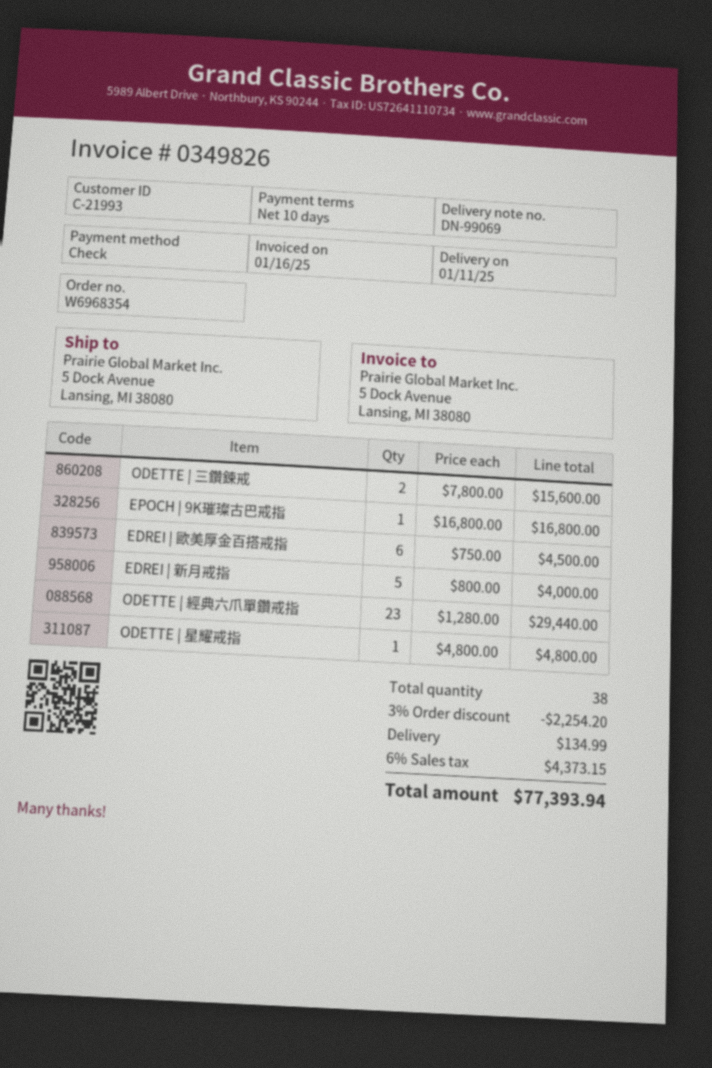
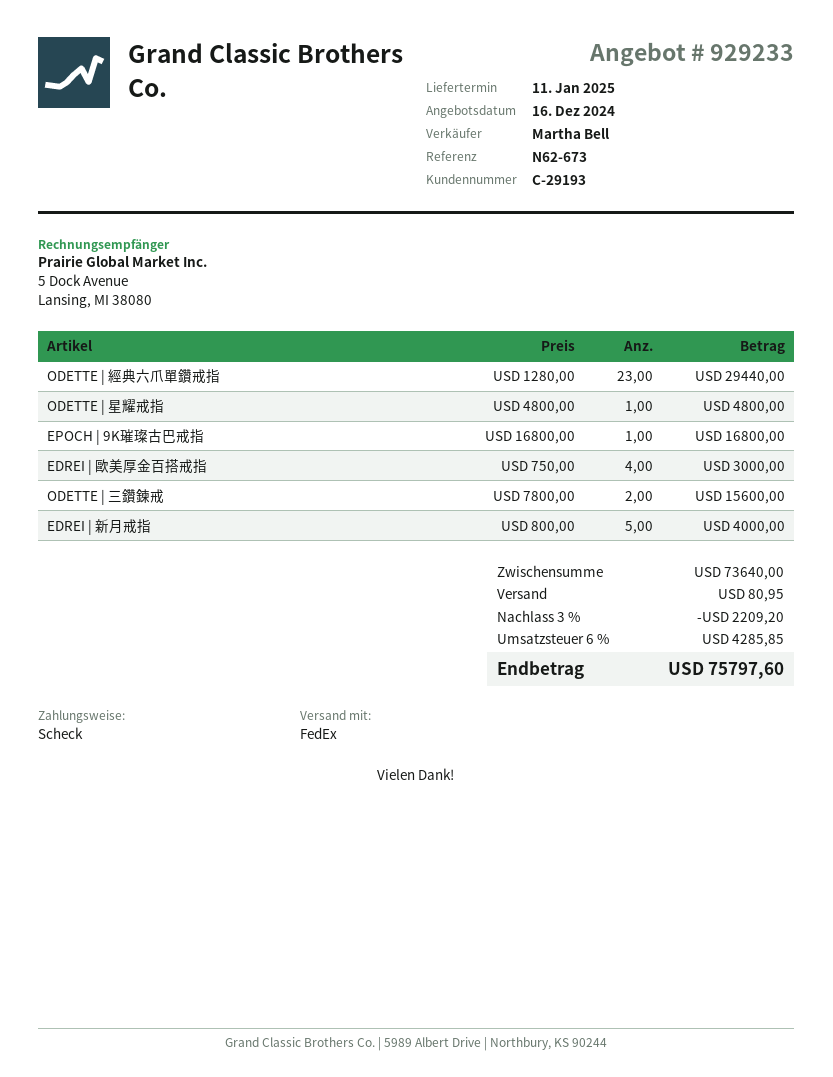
customer number: C-21993 -> C-29193
EDREI | 歐美厚金百搭戒指: 6 x 750.00 = 4500.00 -> 4 x 750.00 = 3000.00
discount: 3% = 2254.20 -> 3% = 2209.20
shipping: 134.99 -> 80.95
tax: 6% = 4373.15 -> 6% = 4285.85
total: 77393.94 -> 75797.60

